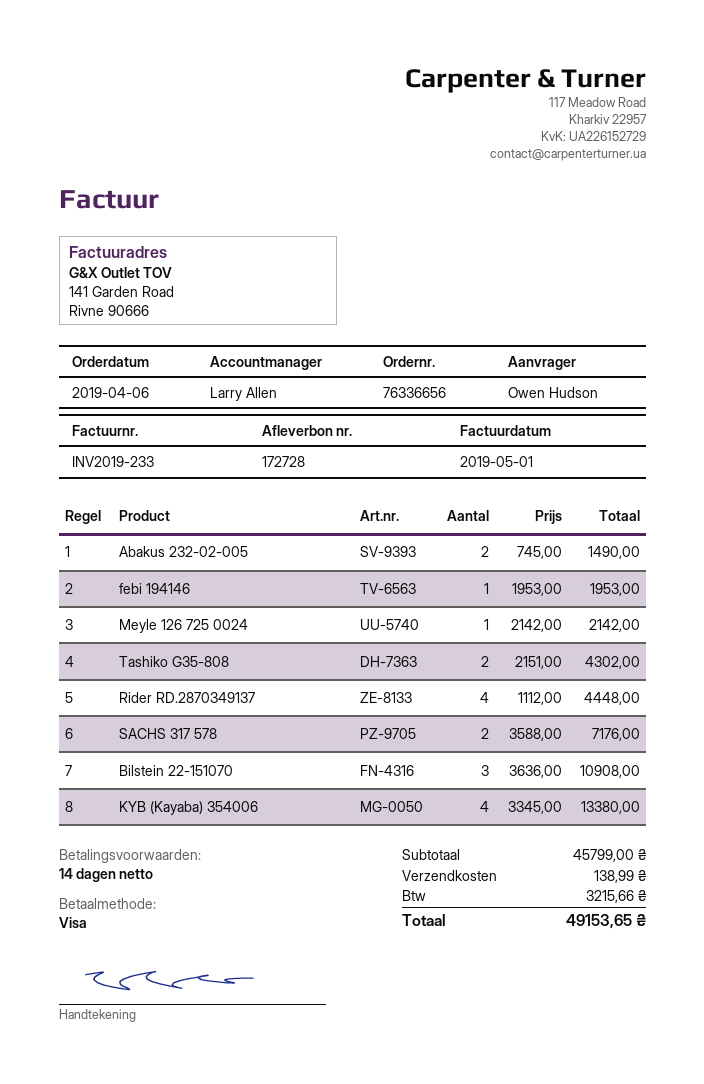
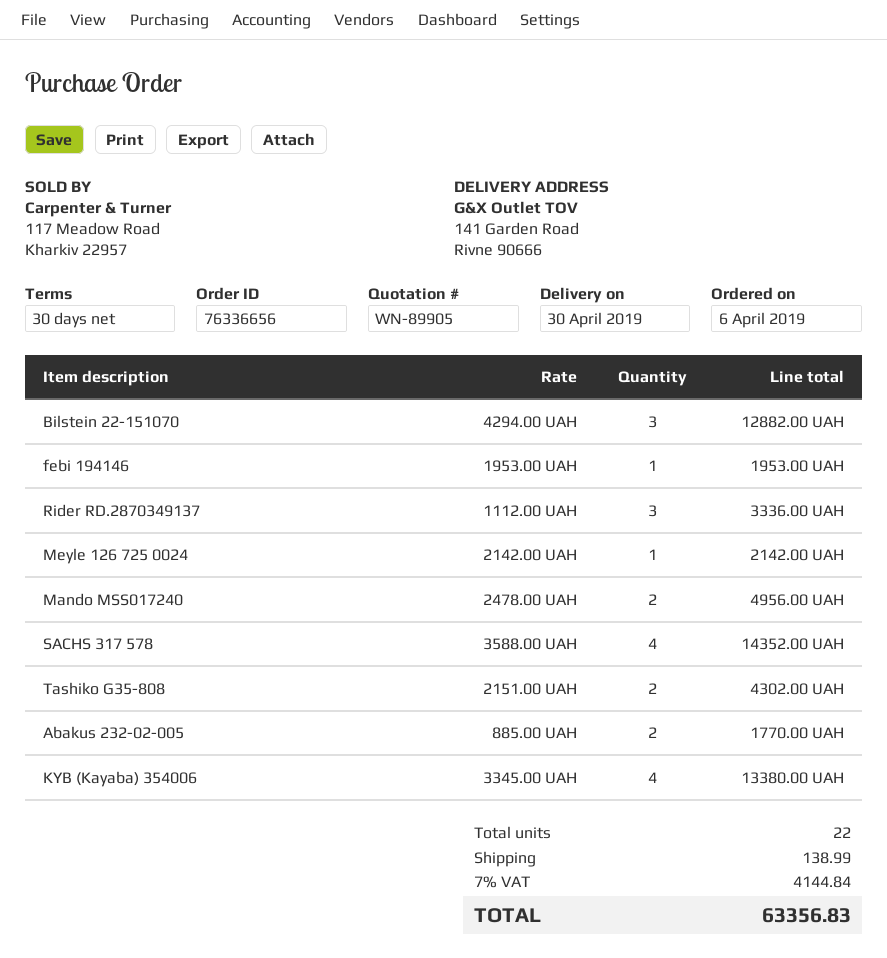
payment terms: 14 days -> 30 days
Abakus 232-02-005: 2 x 745.00 = 1490.00 -> 2 x 885.00 = 1770.00
Rider RD.2870349137: 4 x 1112.00 = 4448.00 -> 3 x 1112.00 = 3336.00
SACHS 317 578: 2 x 3588.00 = 7176.00 -> 4 x 3588.00 = 14352.00
Bilstein 22-151070: 3 x 3636.00 = 10908.00 -> 3 x 4294.00 = 12882.00
Mando MSS017240: none -> 2 x 2478.00 = 4956.00
tax: 3215.66 -> 4144.84
total: 49153.65 -> 63356.83

